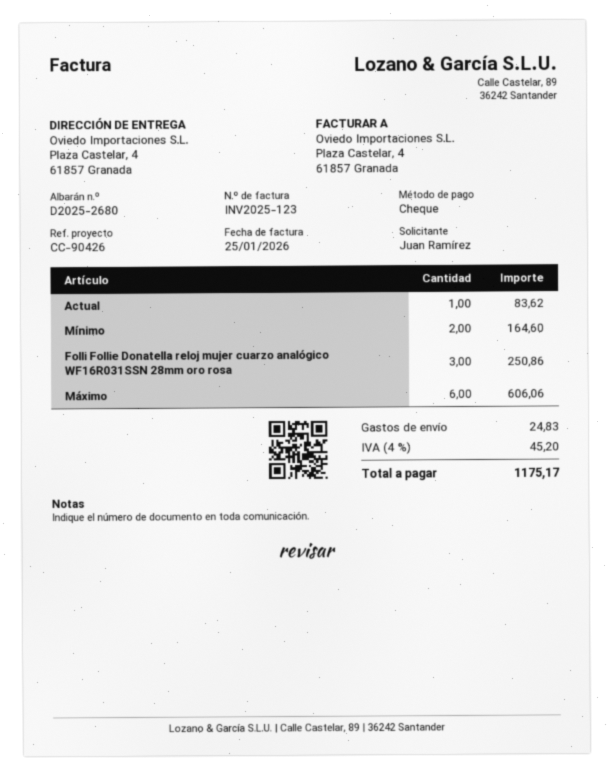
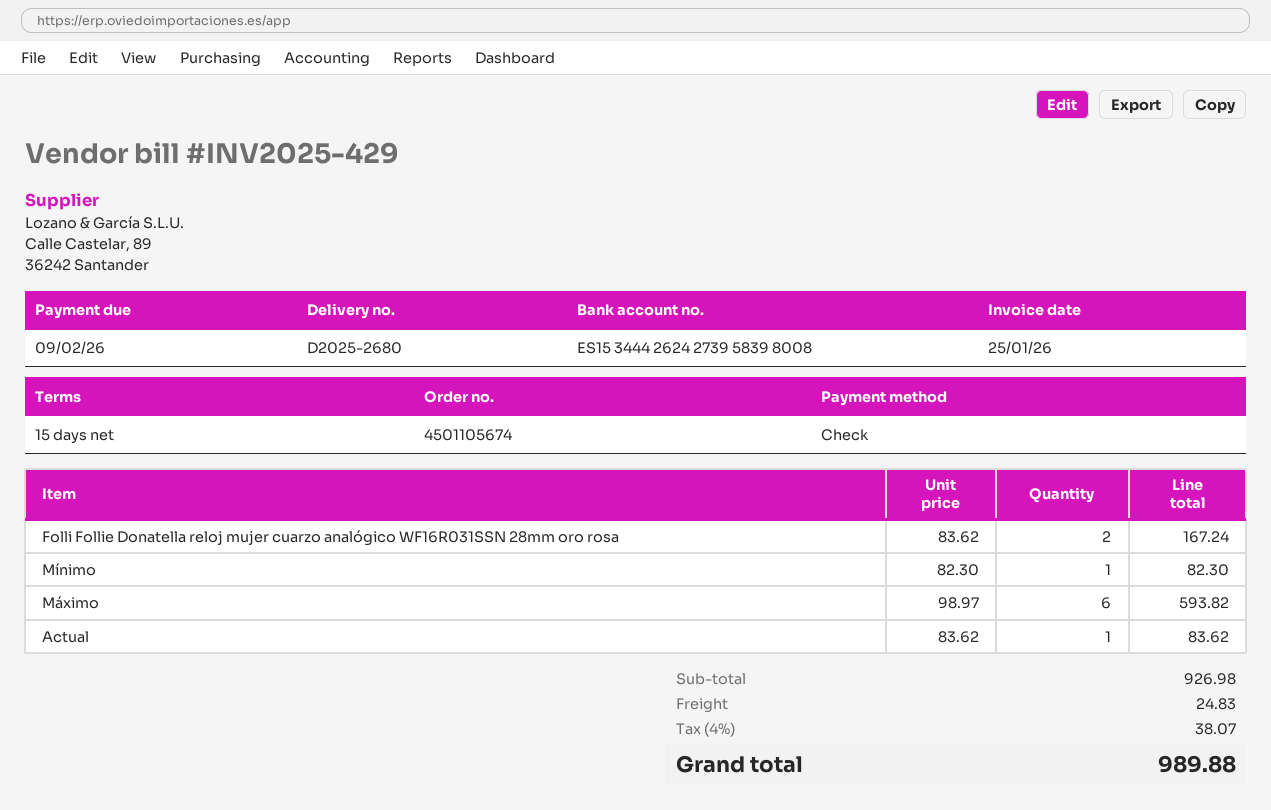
invoice number: INV2025-123 -> INV2025-429
Mínimo: 2 for 164.60 -> 1 for 82.30
Folli Follie Donatella reloj mujer cuarzo analógico WF16R031SSN 28mm oro rosa: 3 for 250.86 -> 2 for 167.24
Máximo: 6 for 606.06 -> 6 for 593.82
tax: 4% = 45.20 -> 4% = 38.07
total: 1175.17 -> 989.88

